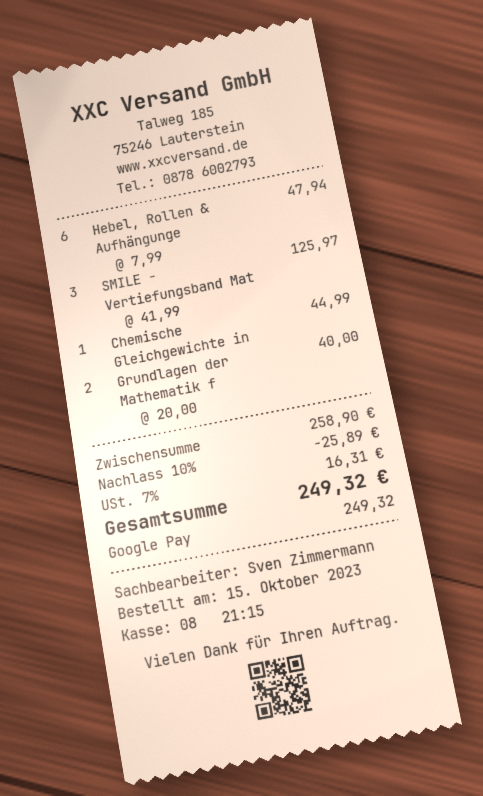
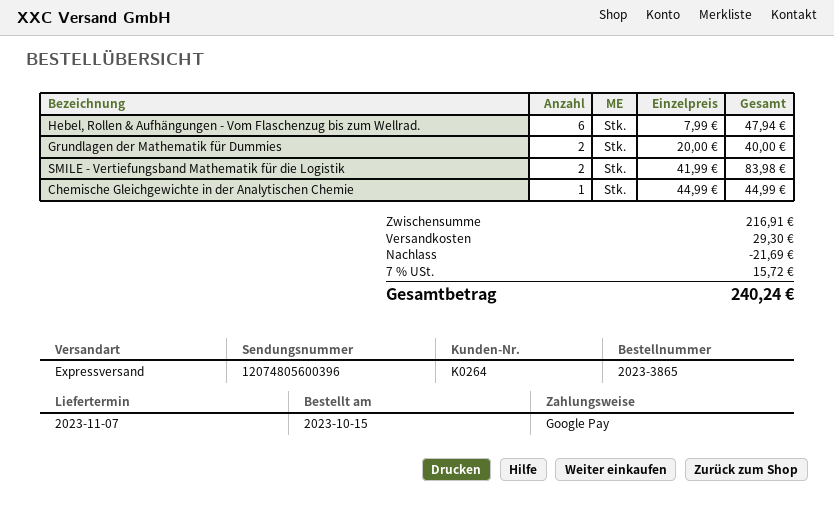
SMILE - Vertiefungsband Mat: 3 x 41.99 = 125.97 -> 2 x 41.99 = 83.98
subtotal: 258.90 -> 216.91
discount: 25.89 -> 21.69
shipping: none -> 29.30
tax: 7% = 16.31 -> 7% = 15.72
total: 249.32 -> 240.24

